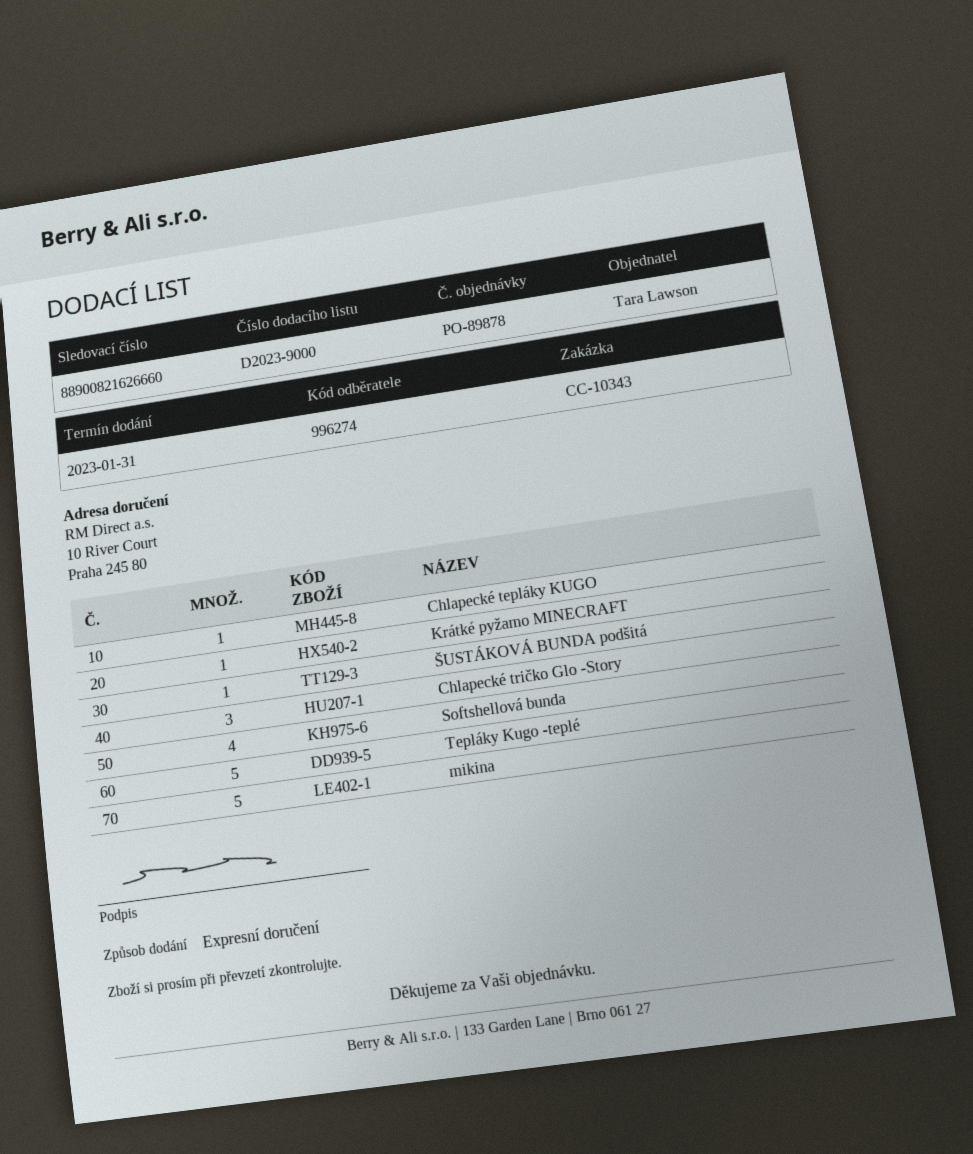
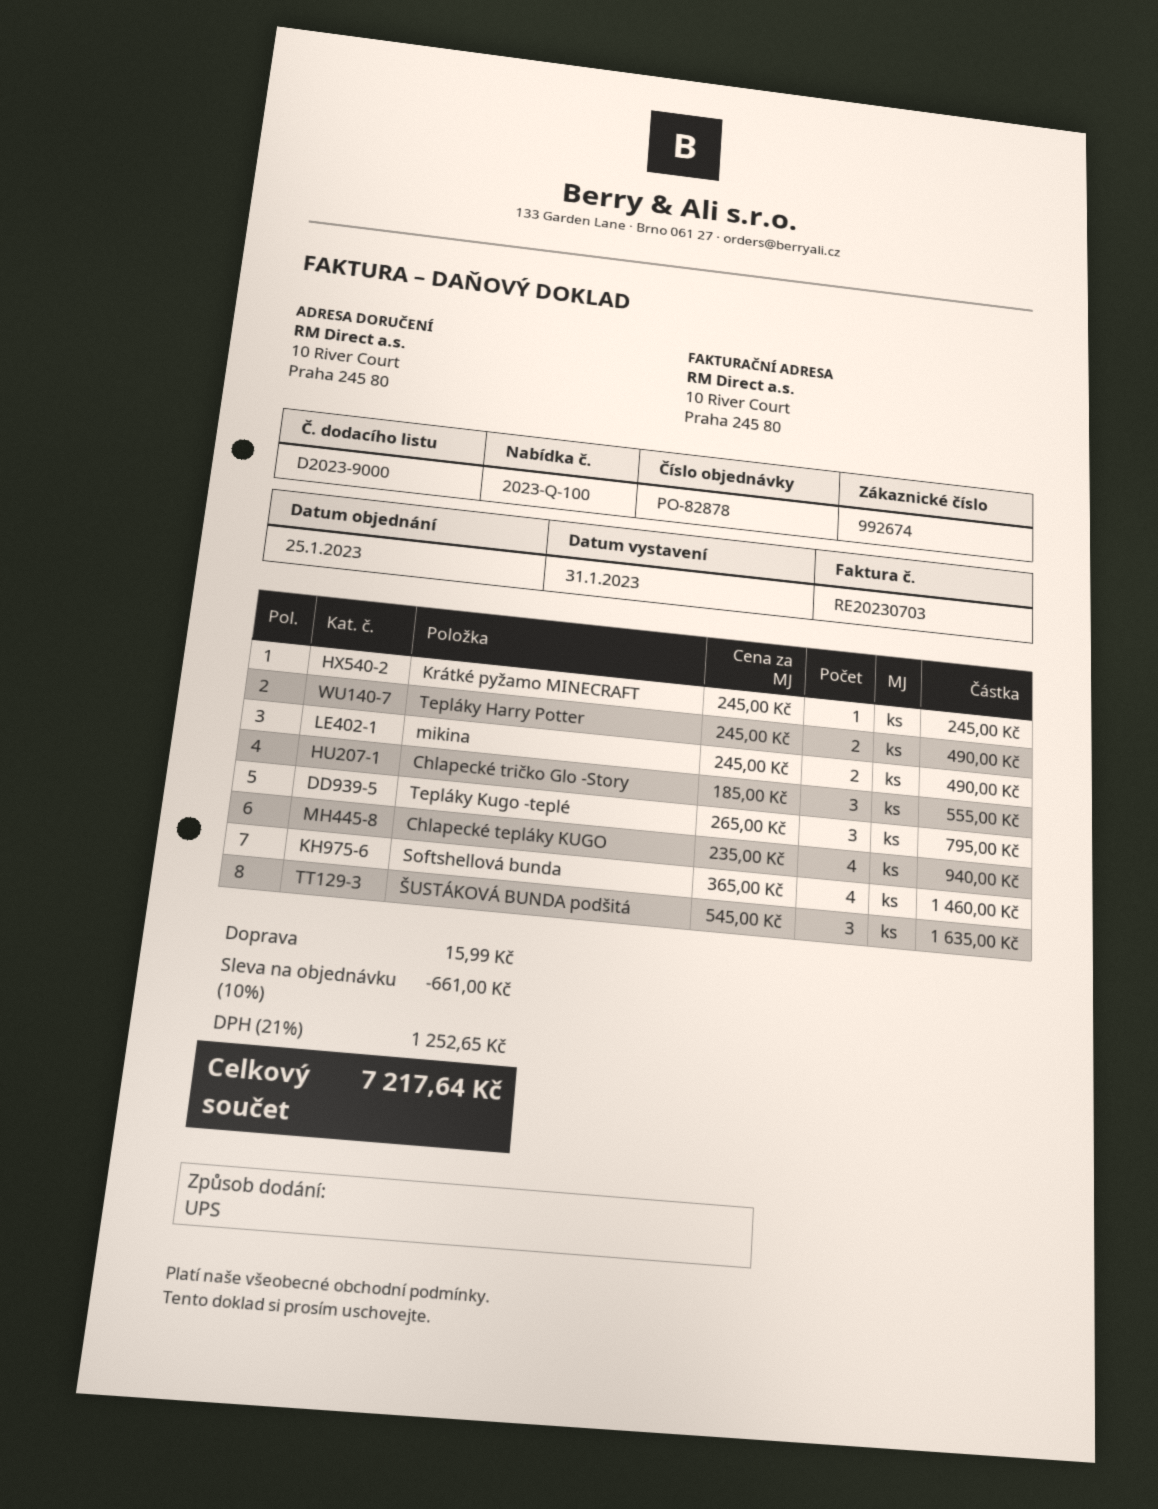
order number: PO-89878 -> PO-82878
customer number: 996274 -> 992674
shipping method: express -> UPS
Chlapecké tepláky KUGO: 1 -> 4
ŠUSTÁKOVÁ BUNDA podšitá: 1 -> 3
Tepláky Kugo -teplé: 5 -> 3
mikina: 5 -> 2
Tepláky Harry Potter: none -> 2

